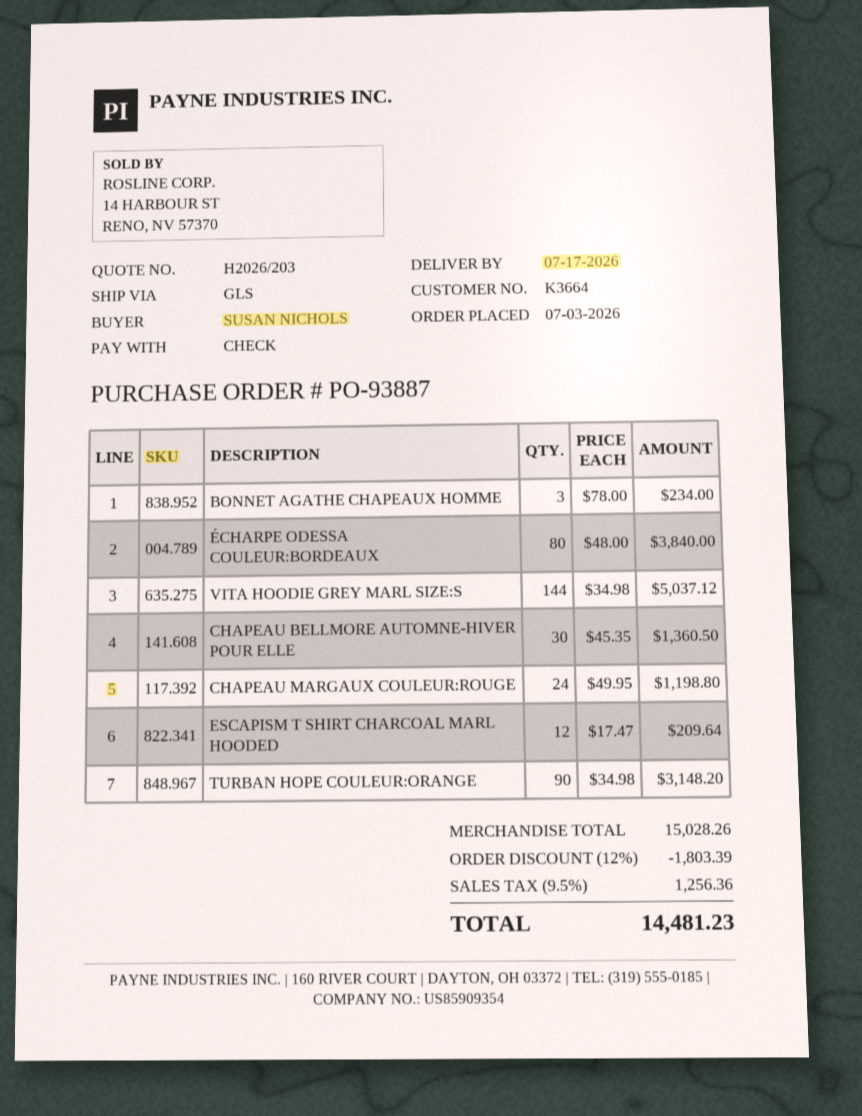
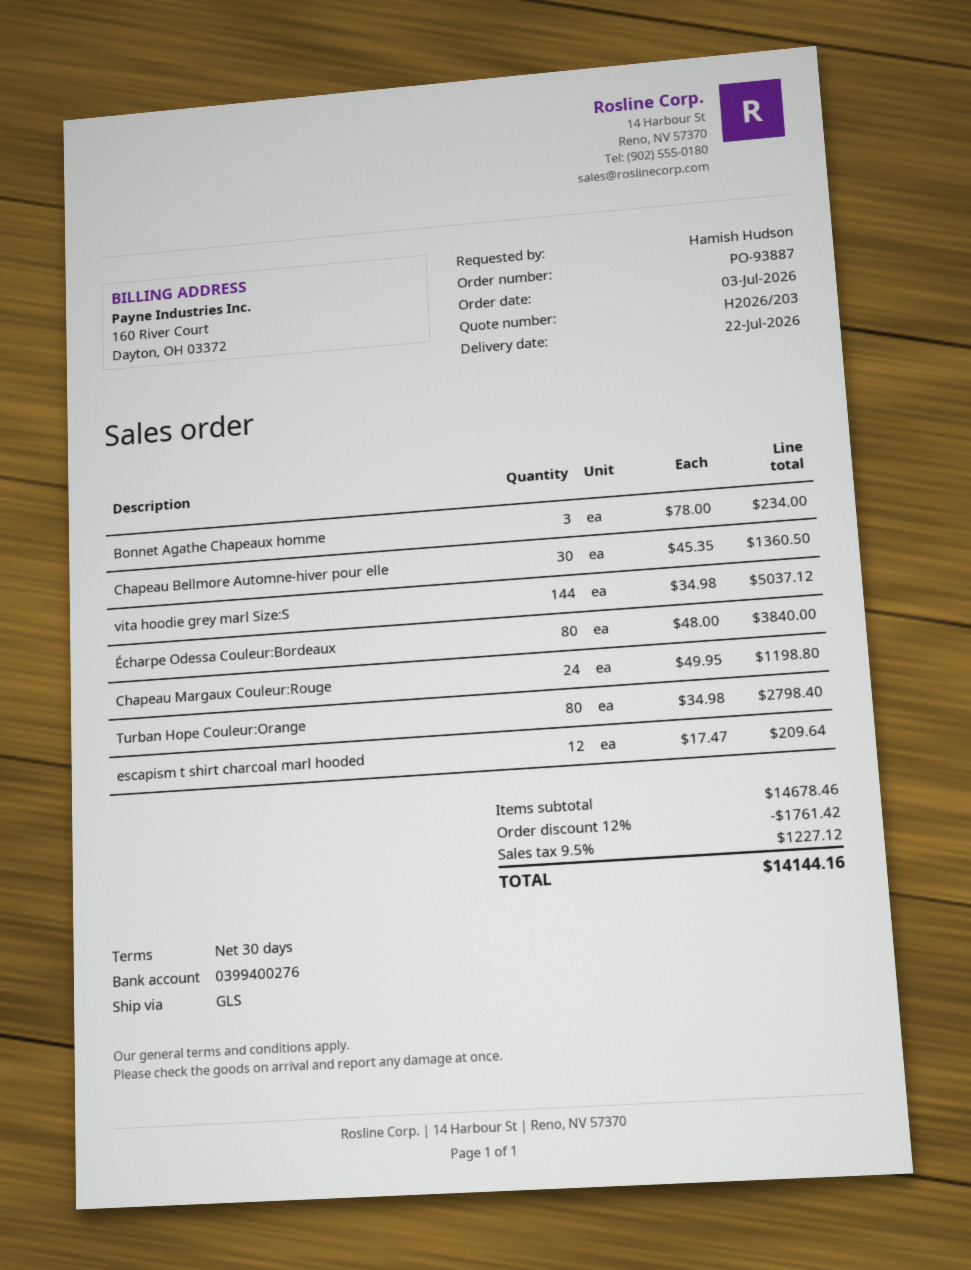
delivery date: 2026-07-17 -> 2026-07-22
ordered by: SUSAN NICHOLS -> Hamish Hudson
TURBAN HOPE COULEUR:ORANGE: 90 x 34.98 = 3148.20 -> 80 x 34.98 = 2798.40
subtotal: 15028.26 -> 14678.46
discount: 12% = 1803.39 -> 12% = 1761.42
tax: 9.5% = 1256.36 -> 9.5% = 1227.12
total: 14481.23 -> 14144.16

